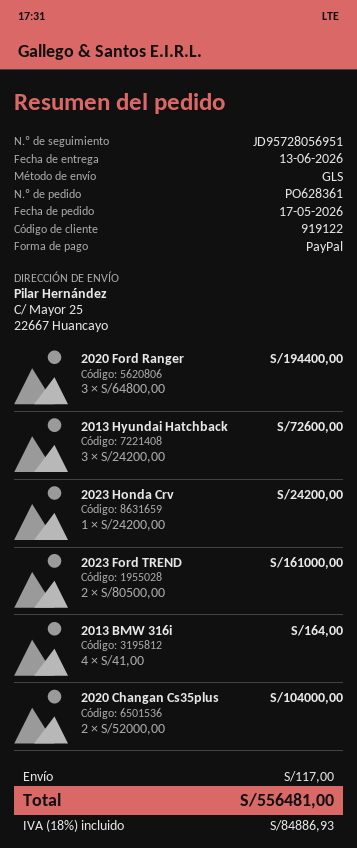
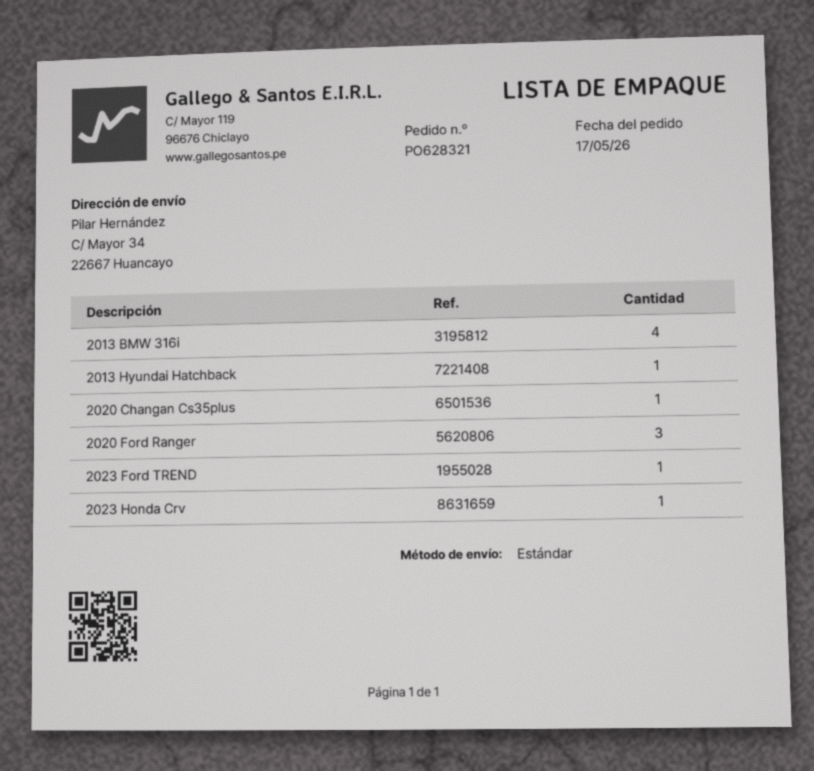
order number: PO628361 -> PO628321
shipping method: GLS -> standard
ship to: C/ Mayor 25, 22667 Huancayo -> C/ Mayor 34, 22667 Huancayo
2013 Hyundai Hatchback: 3 -> 1
2023 Ford TREND: 2 -> 1
2020 Changan Cs35plus: 2 -> 1

